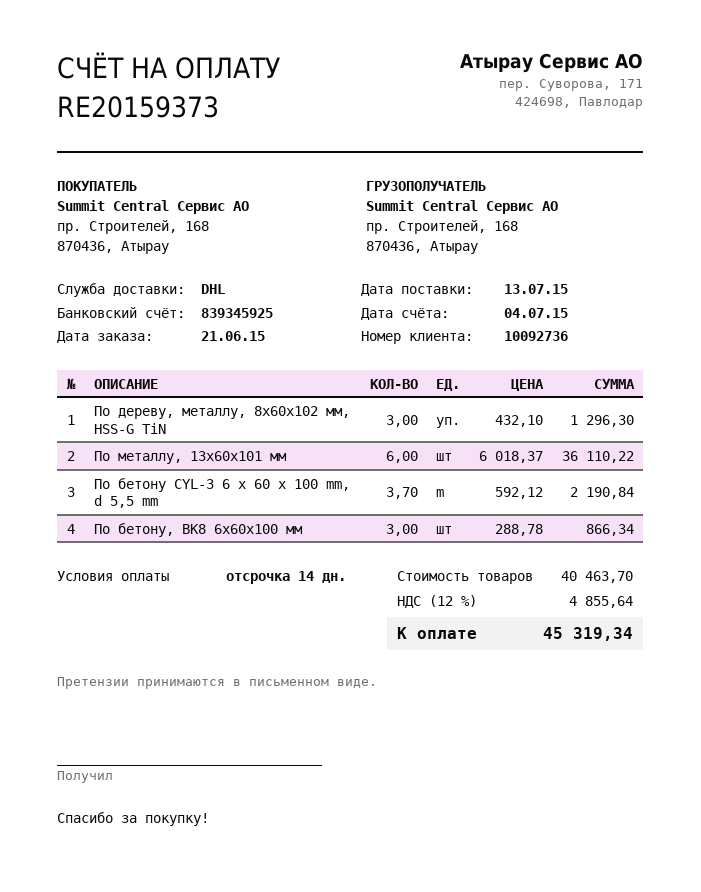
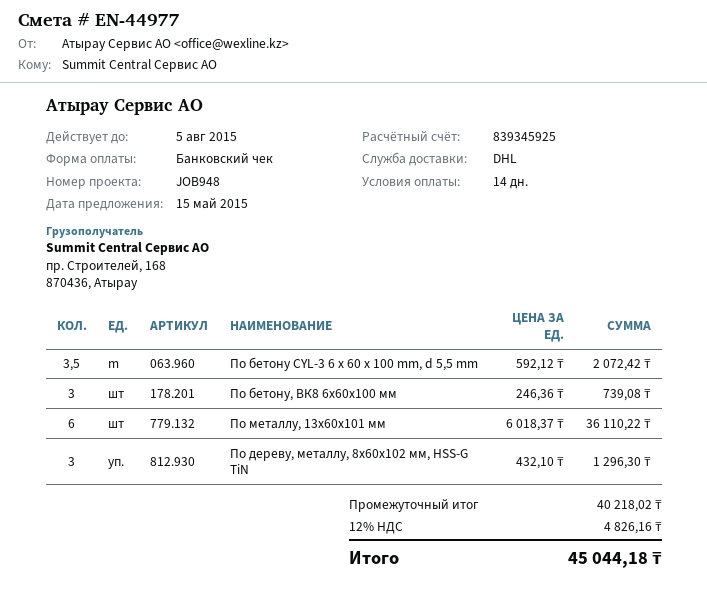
По бетону CYL-3 6 x 60 x 100 mm, d 5,5 mm: 3.7 x 592.12 = 2190.84 -> 3.5 x 592.12 = 2072.42
По бетону, ВК8 6x60x100 мм: 3 x 288.78 = 866.34 -> 3 x 246.36 = 739.08
subtotal: 40463.70 -> 40218.02
tax: 12% = 4855.64 -> 12% = 4826.16
total: 45319.34 -> 45044.18

